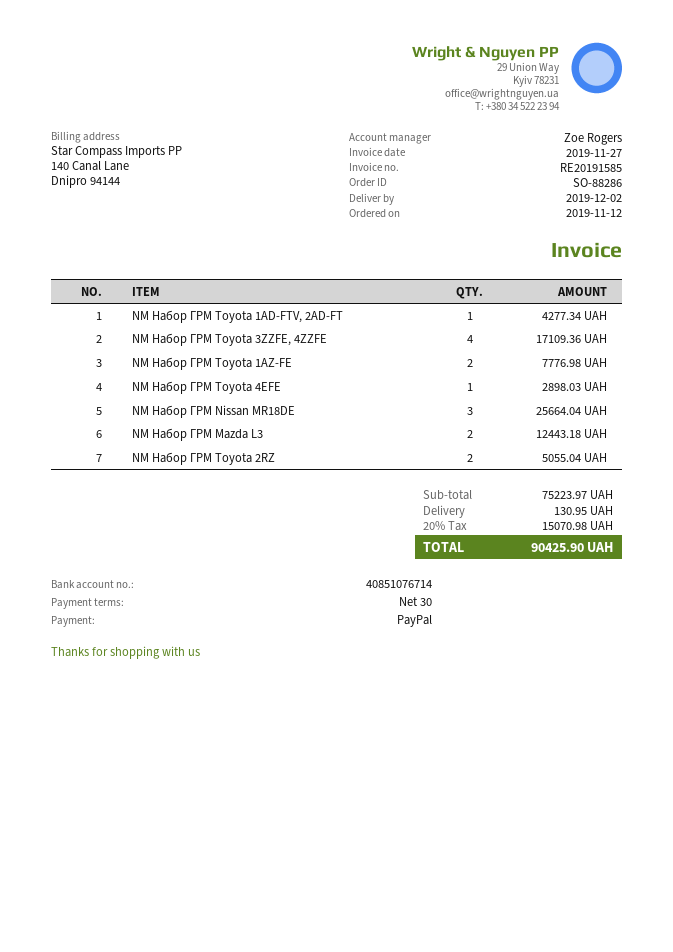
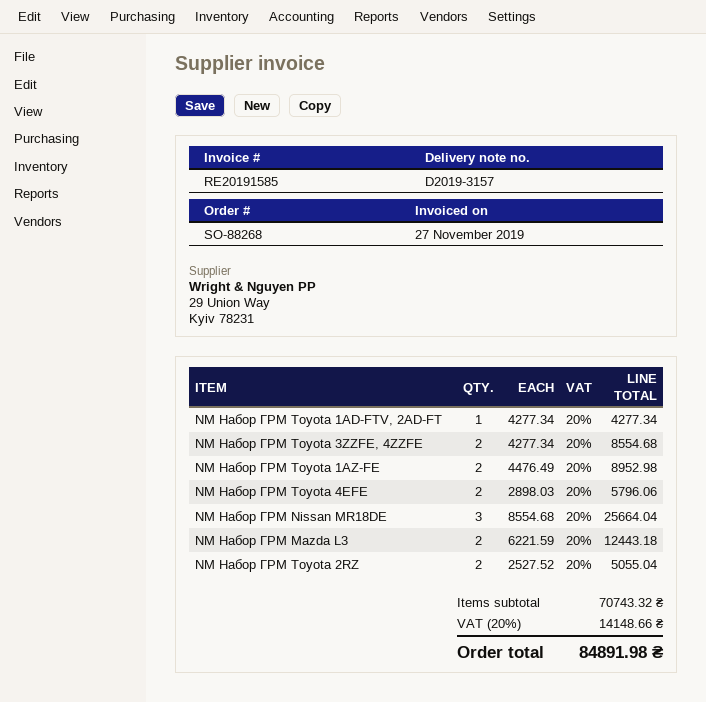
order number: SO-88286 -> SO-88268
NM Набор ГРМ Toyota 3ZZFE, 4ZZFE: 4 for 17109.36 -> 2 for 8554.68
NM Набор ГРМ Toyota 1AZ-FE: 2 for 7776.98 -> 2 for 8952.98
NM Набор ГРМ Toyota 4EFE: 1 for 2898.03 -> 2 for 5796.06
subtotal: 75223.97 -> 70743.32
shipping: 130.95 -> none
tax: 20% = 15070.98 -> 20% = 14148.66
total: 90425.90 -> 84891.98

